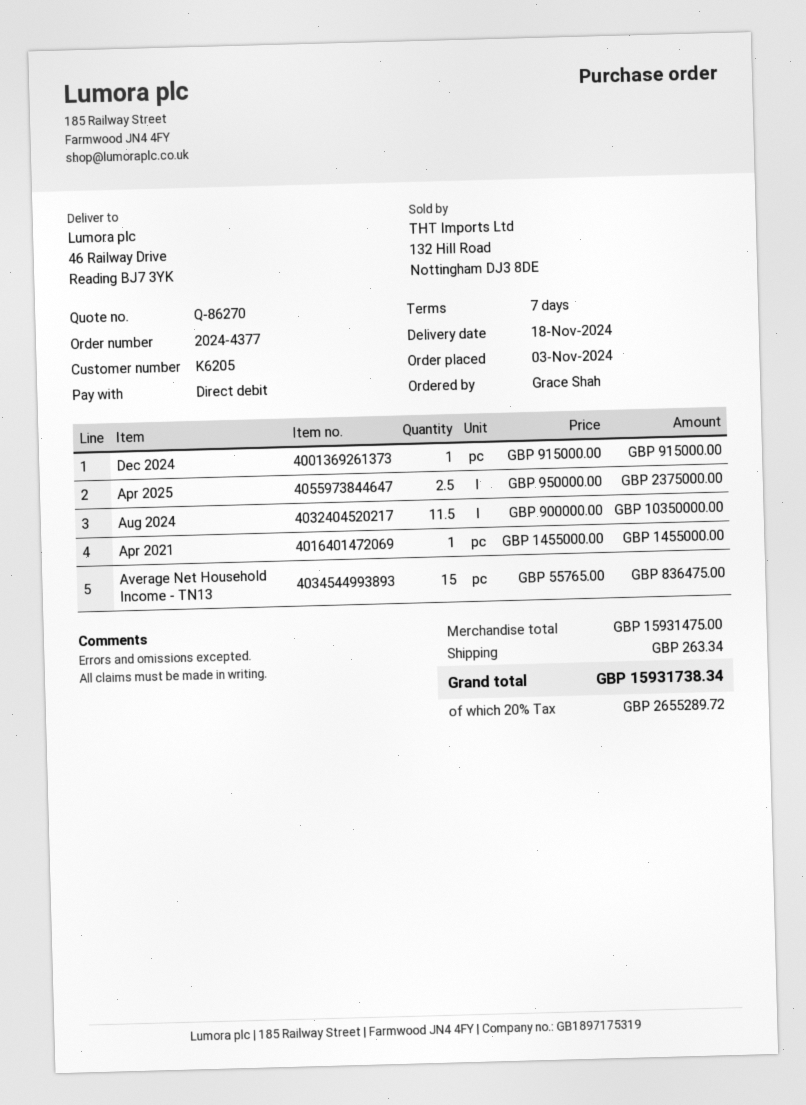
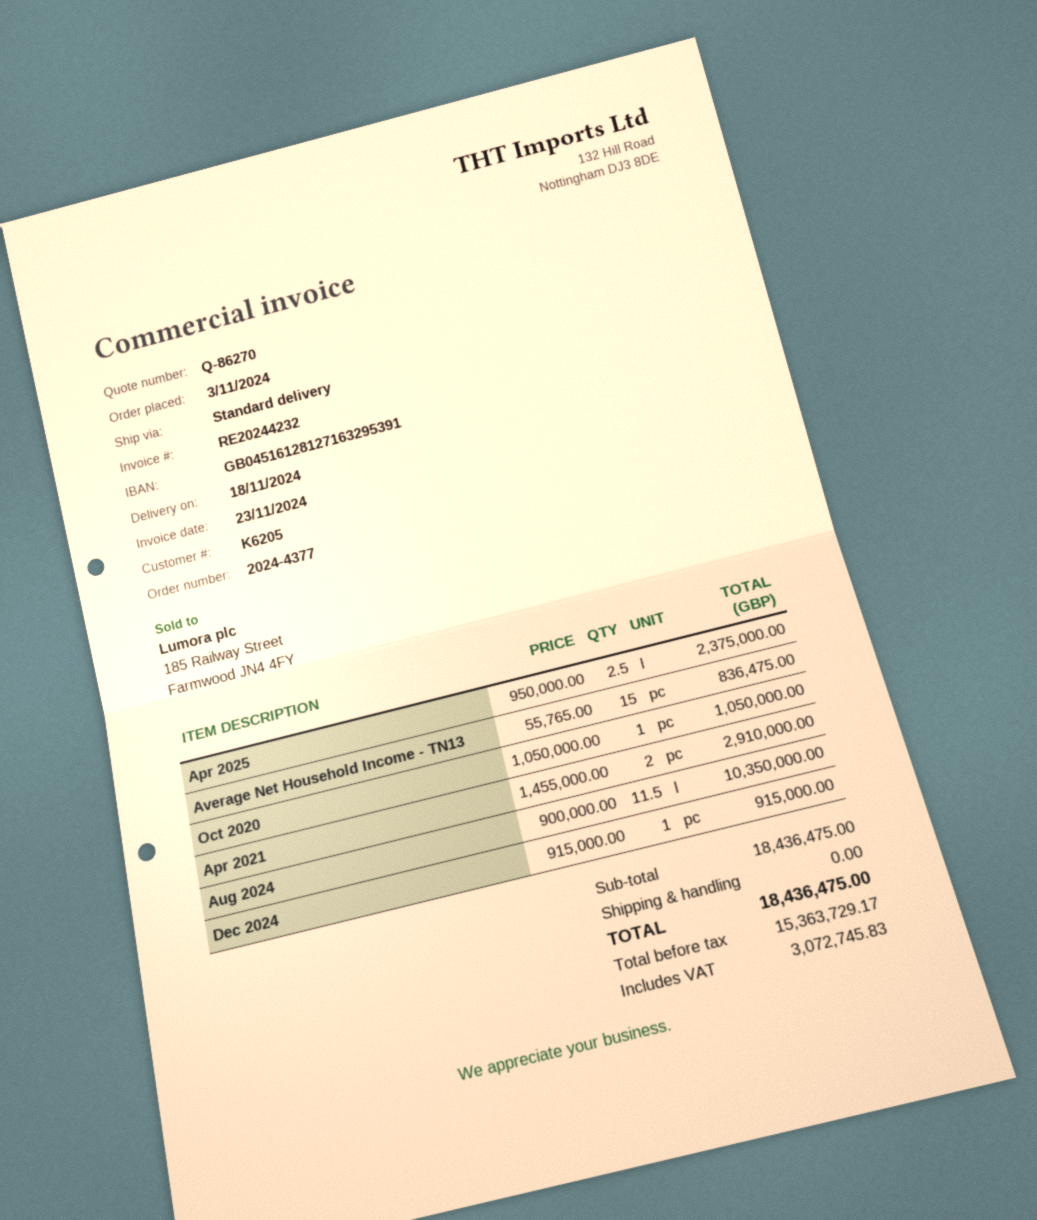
Apr 2021: 1 x 1455000.00 = 1455000.00 -> 2 x 1455000.00 = 2910000.00
Oct 2020: none -> 1 x 1050000.00 = 1050000.00
subtotal: 15931475.00 -> 18436475.00
shipping: 263.34 -> 0.00
tax: 2655289.72 -> 3072745.83
total: 15931738.34 -> 18436475.00

